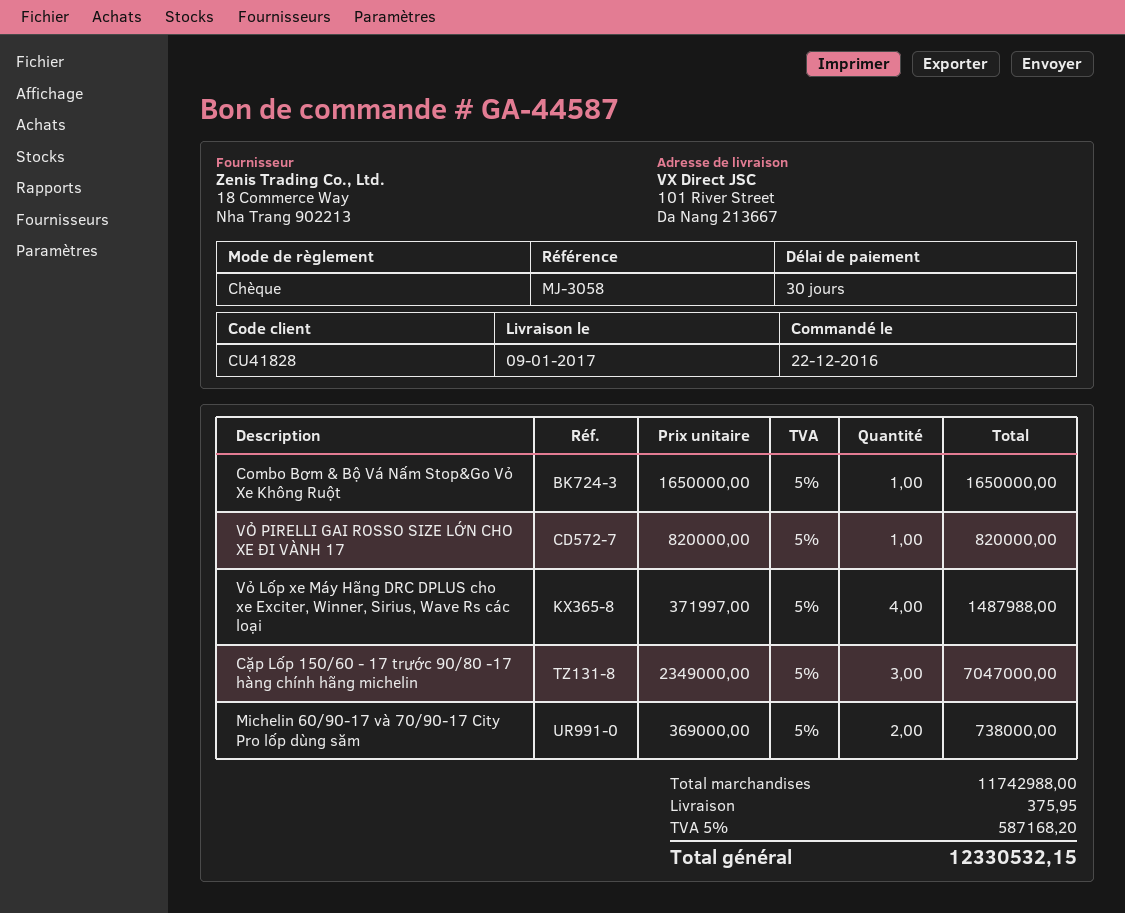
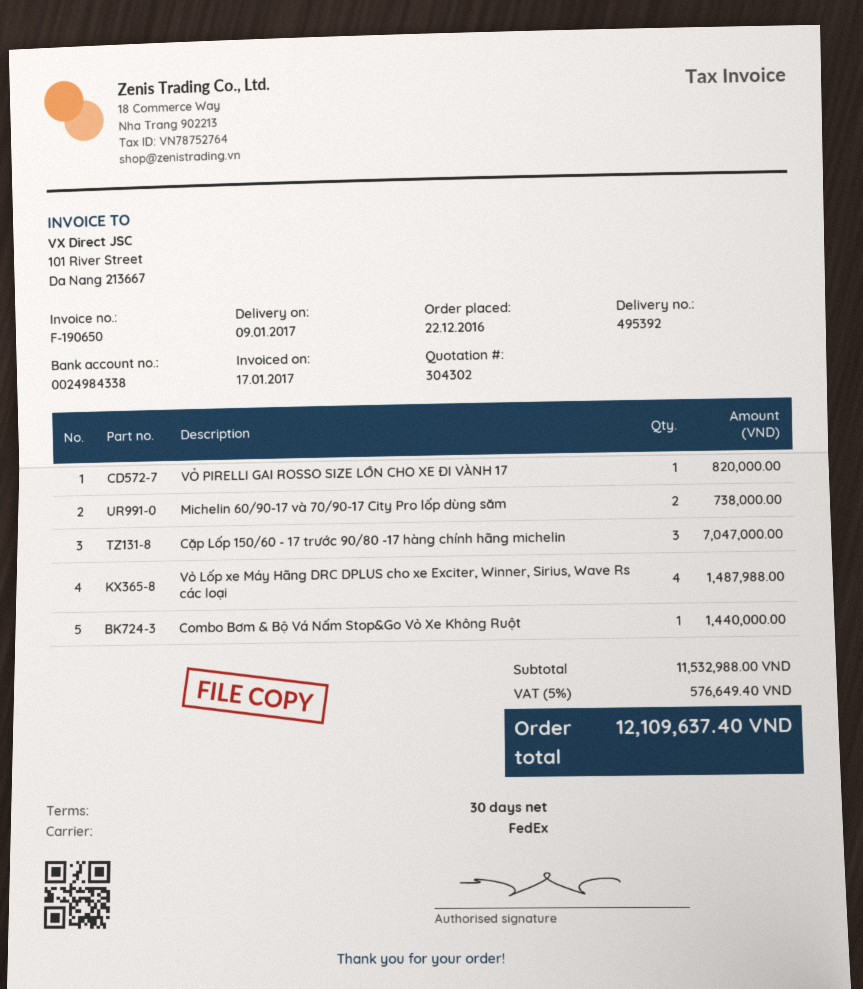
Combo Bơm & Bộ Vá Nấm Stop&Go Vỏ Xe Không Ruột: 1 for 1650000.00 -> 1 for 1440000.00
subtotal: 11742988.00 -> 11532988.00
shipping: 375.95 -> none
tax: 5% = 587168.20 -> 5% = 576649.40
total: 12330532.15 -> 12109637.40

